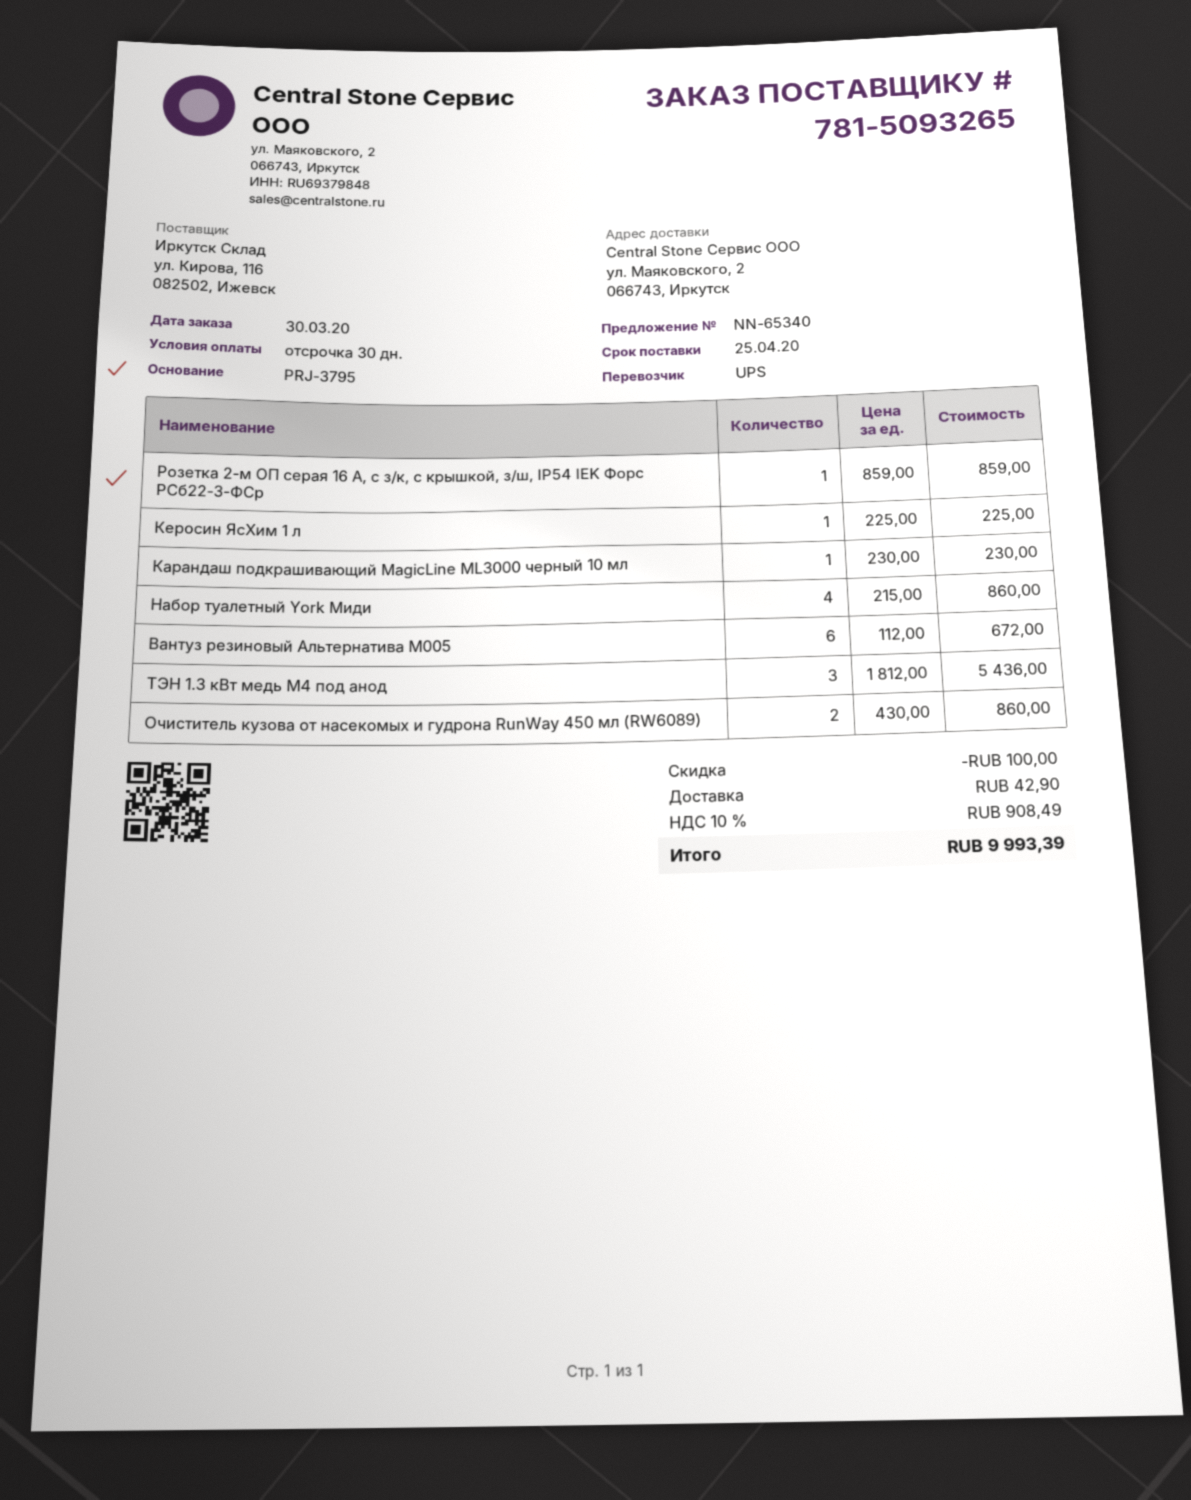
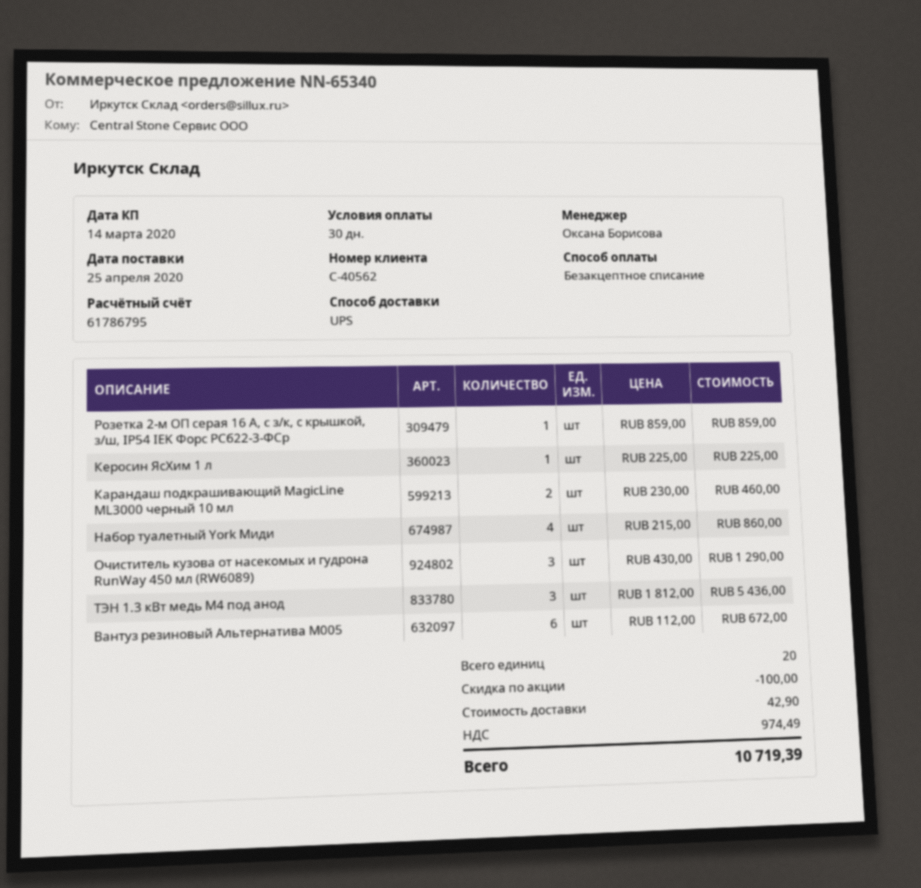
Карандаш подкрашивающий MagicLine ML3000 черный 10 мл: 1 x 230.00 = 230.00 -> 2 x 230.00 = 460.00
Очиститель кузова от насекомых и гудрона RunWay 450 мл (RW6089): 2 x 430.00 = 860.00 -> 3 x 430.00 = 1290.00
tax: 908.49 -> 974.49
total: 9993.39 -> 10719.39

